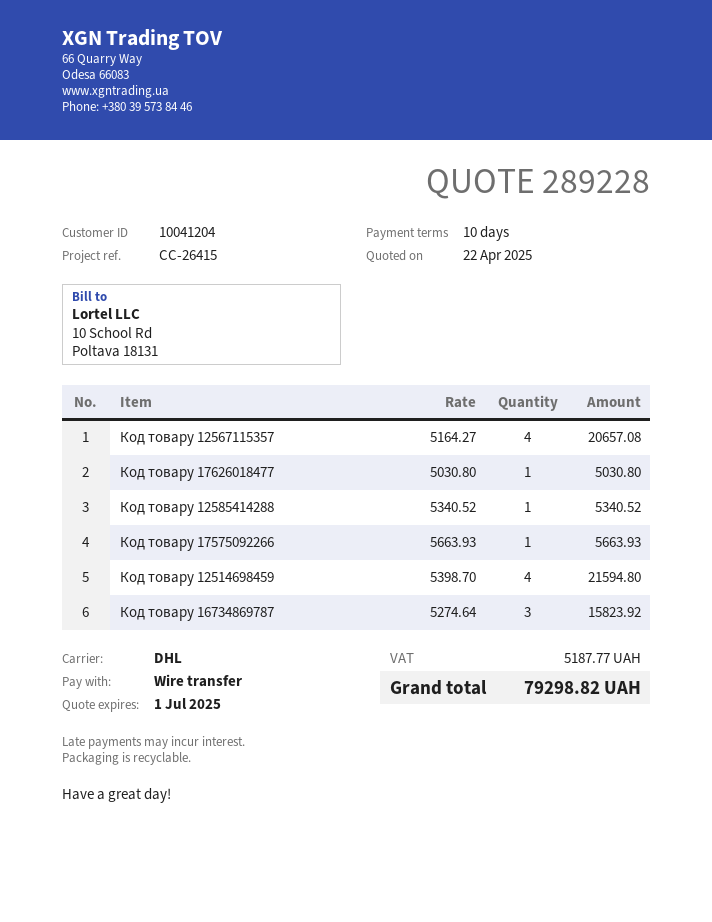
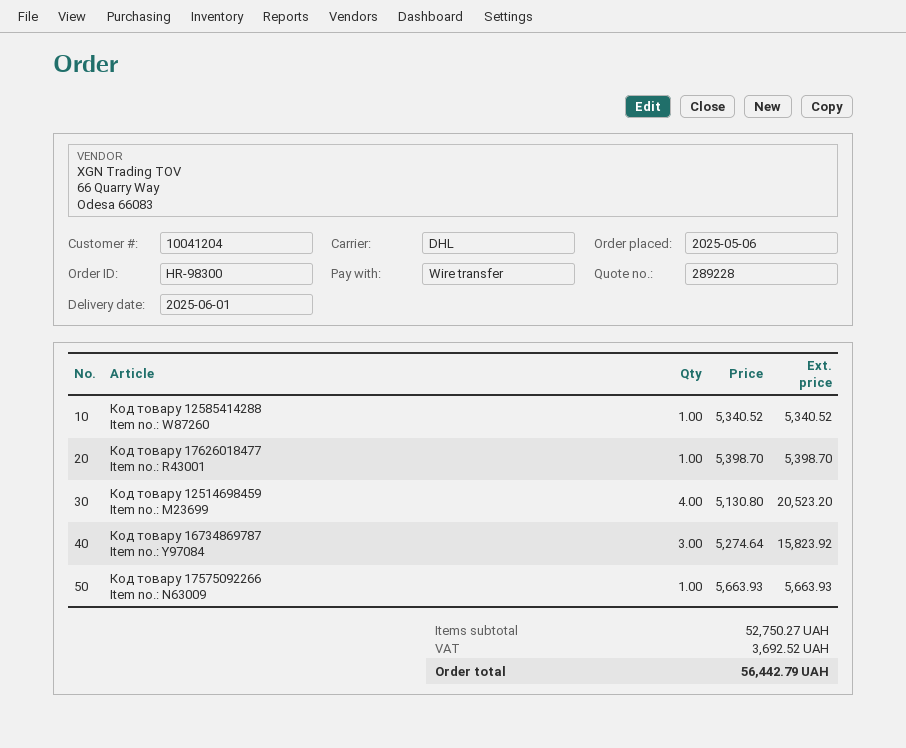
Код товару 12567115357: 4 x 5164.27 = 20657.08 -> none
Код товару 17626018477: 1 x 5030.80 = 5030.80 -> 1 x 5398.70 = 5398.70
Код товару 12514698459: 4 x 5398.70 = 21594.80 -> 4 x 5130.80 = 20523.20
tax: 5187.77 -> 3692.52
total: 79298.82 -> 56442.79

